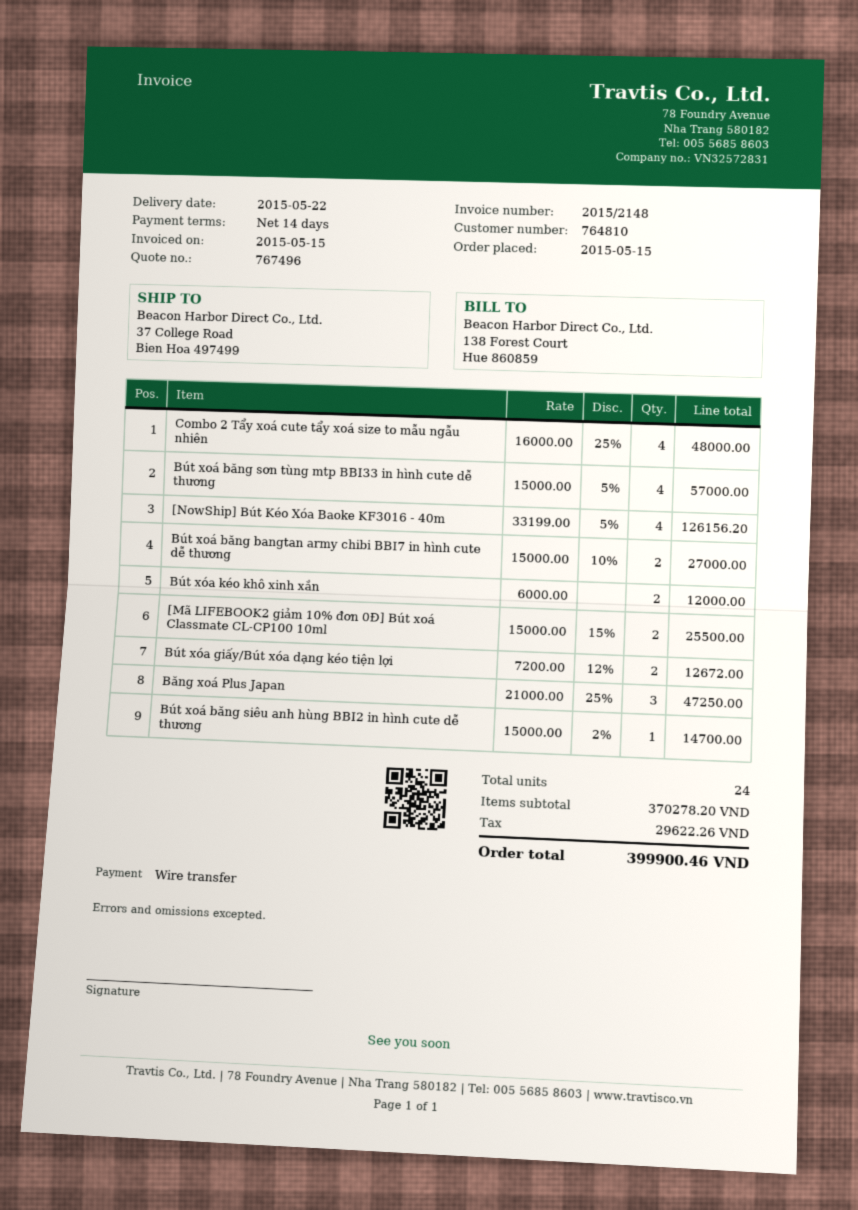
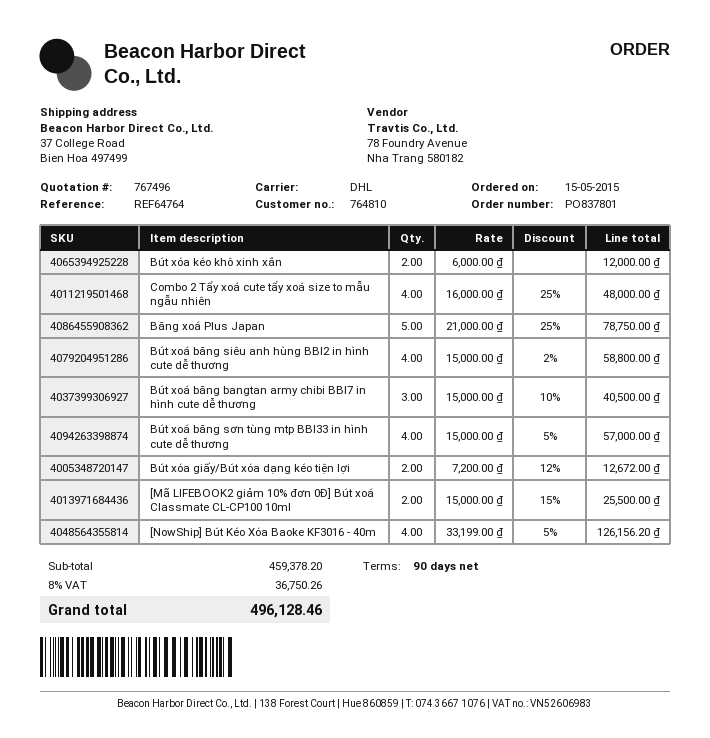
payment terms: 14 days -> 90 days
Bút xoá băng bangtan army chibi BBI7 in hình cute dễ thương: 2 x 15000.00 - 10% = 27000.00 -> 3 x 15000.00 - 10% = 40500.00
Băng xoá Plus Japan: 3 x 21000.00 - 25% = 47250.00 -> 5 x 21000.00 - 25% = 78750.00
Bút xoá băng siêu anh hùng BBI2 in hình cute dễ thương: 1 x 15000.00 - 2% = 14700.00 -> 4 x 15000.00 - 2% = 58800.00
subtotal: 370278.20 -> 459378.20
tax: 29622.26 -> 36750.26
total: 399900.46 -> 496128.46

